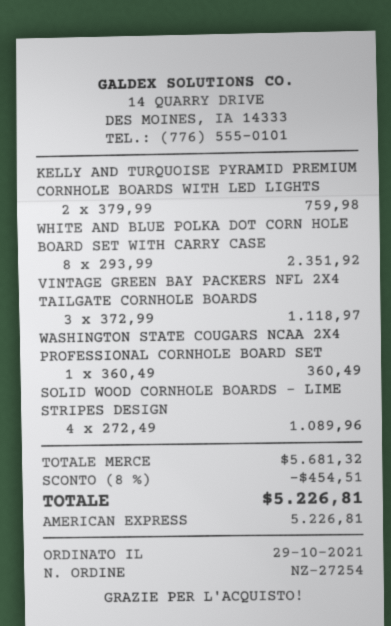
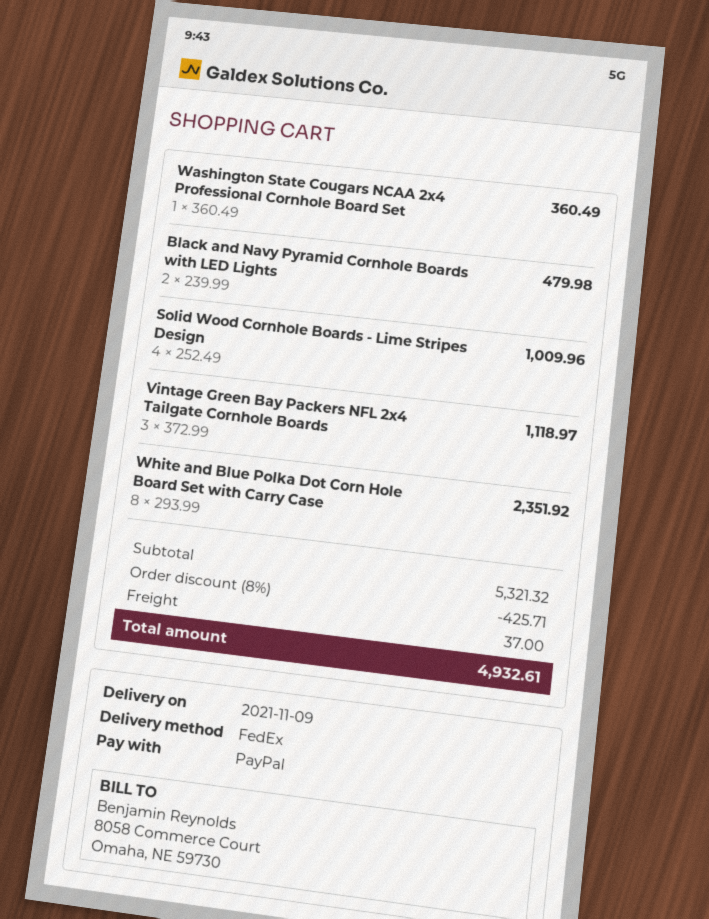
payment method: American Express -> PayPal
KELLY AND TURQUOISE PYRAMID PREMIUM CORNHOLE BOARDS WITH LED LIGHTS: 2 x 379.99 = 759.98 -> none
SOLID WOOD CORNHOLE BOARDS - LIME STRIPES DESIGN: 4 x 272.49 = 1089.96 -> 4 x 252.49 = 1009.96
Black and Navy Pyramid Cornhole Boards with LED Lights: none -> 2 x 239.99 = 479.98
subtotal: 5681.32 -> 5321.32
discount: 8% = 454.51 -> 8% = 425.71
shipping: none -> 37.00
total: 5226.81 -> 4932.61

